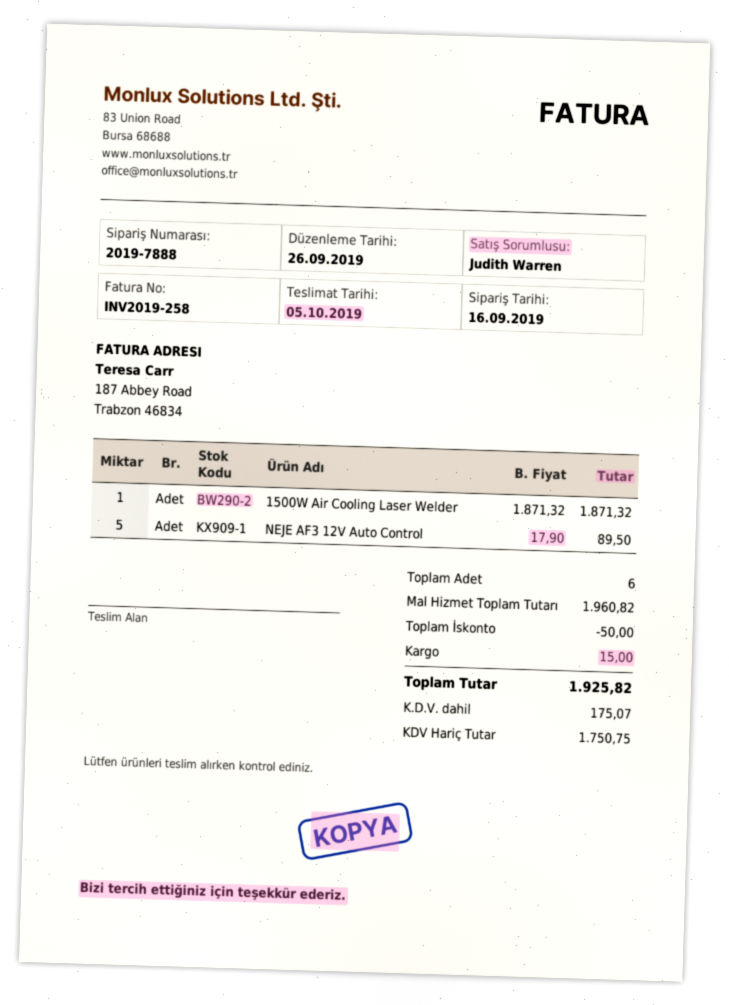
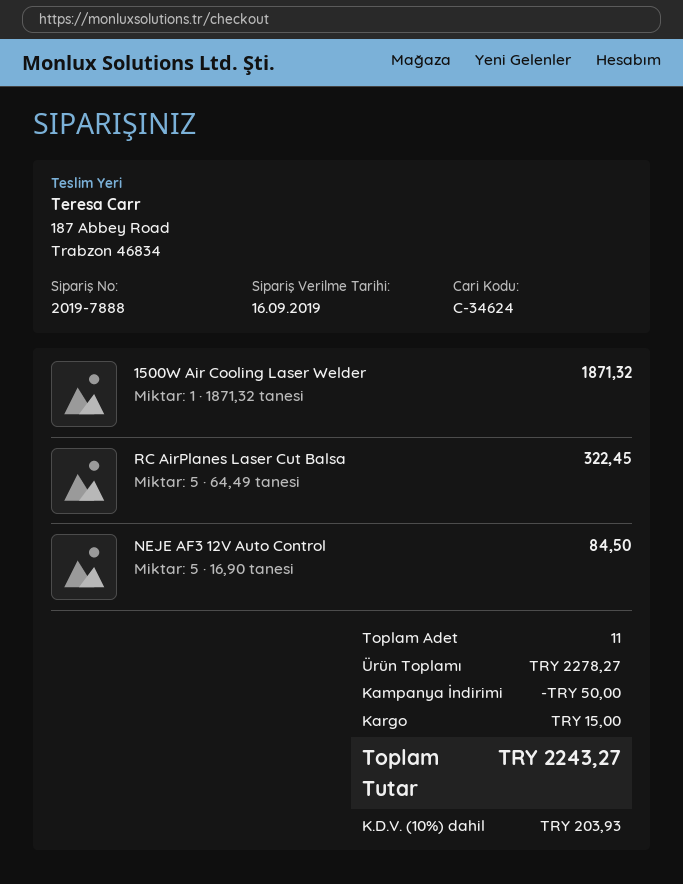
NEJE AF3 12V Auto Control: 5 x 17.90 = 89.50 -> 5 x 16.90 = 84.50
RC AirPlanes Laser Cut Balsa: none -> 5 x 64.49 = 322.45
total quantity: 6 -> 11
subtotal: 1960.82 -> 2278.27
tax: 175.07 -> 203.93
total: 1925.82 -> 2243.27

